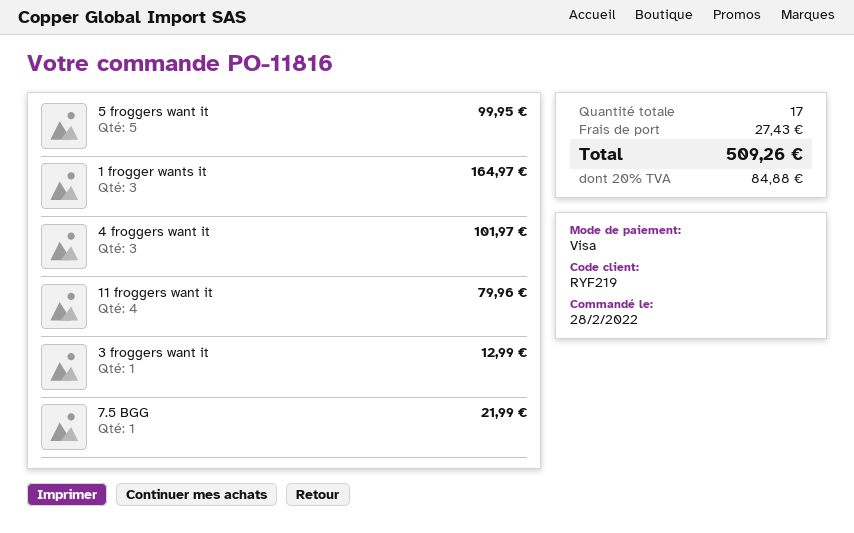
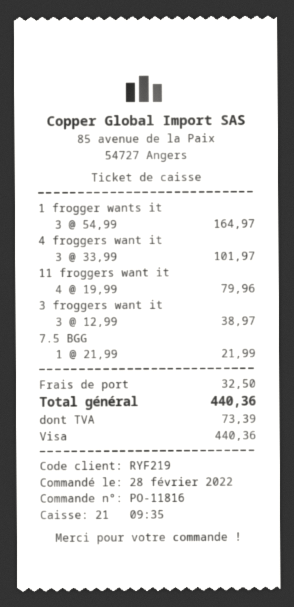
5 froggers want it: 5 for 99.95 -> none
3 froggers want it: 1 for 12.99 -> 3 for 38.97
shipping: 27.43 -> 32.50
tax: 84.88 -> 73.39
total: 509.26 -> 440.36

